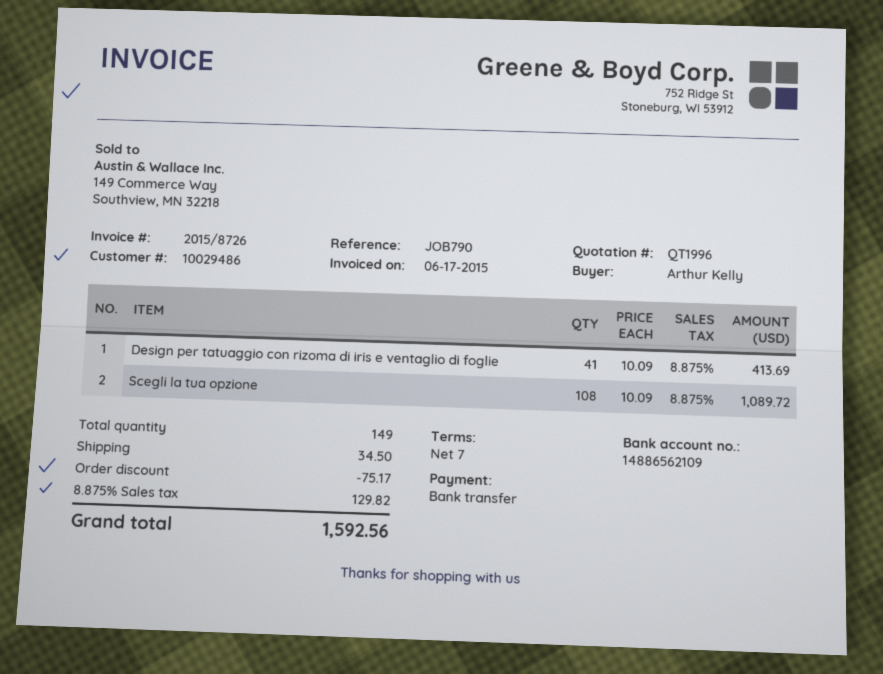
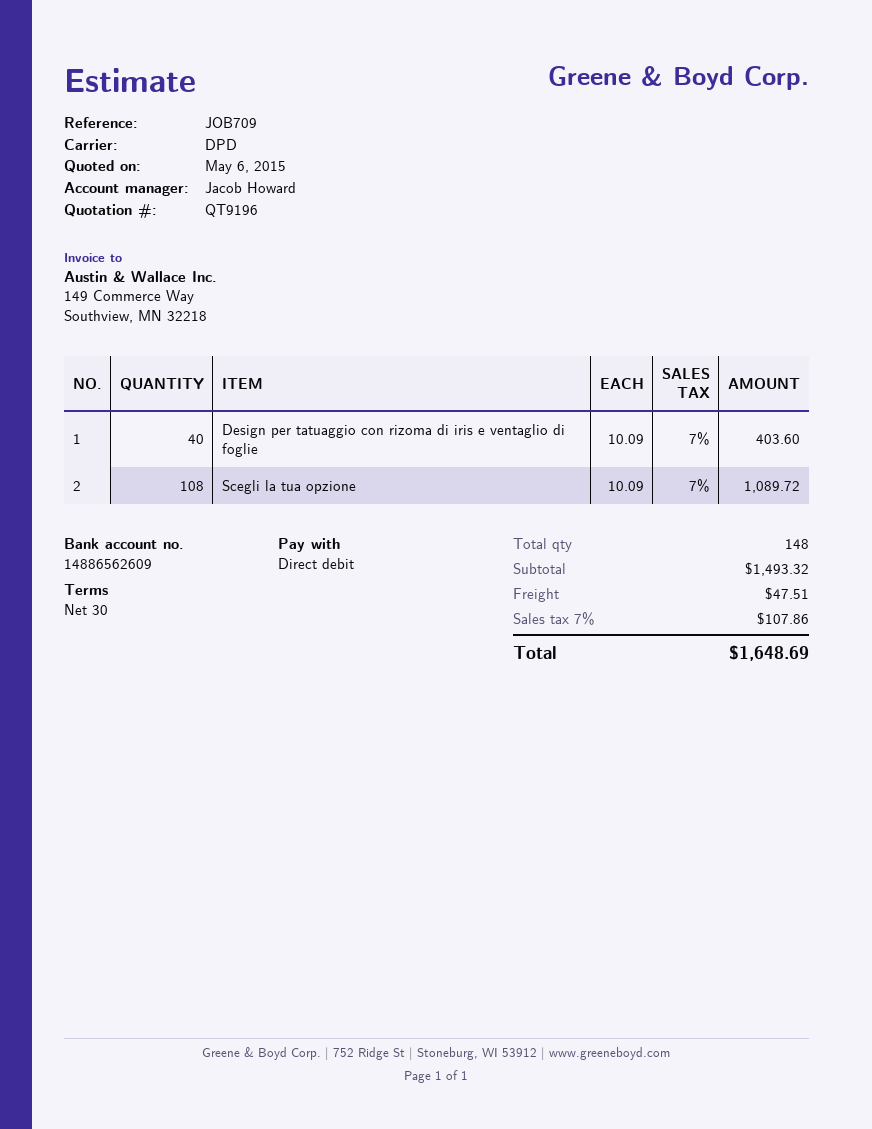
quote number: QT1996 -> QT9196
payment terms: 7 days -> 30 days
reference: JOB790 -> JOB709
payment method: bank transfer -> direct debit
bank account: 14886562109 -> 14886562609
Design per tatuaggio con rizoma di iris e ventaglio di foglie: 41 x 10.09 = 413.69 -> 40 x 10.09 = 403.60
total quantity: 149 -> 148
discount: 75.17 -> none
shipping: 34.50 -> 47.51
tax: 8.875% = 129.82 -> 7% = 107.86
total: 1592.56 -> 1648.69

